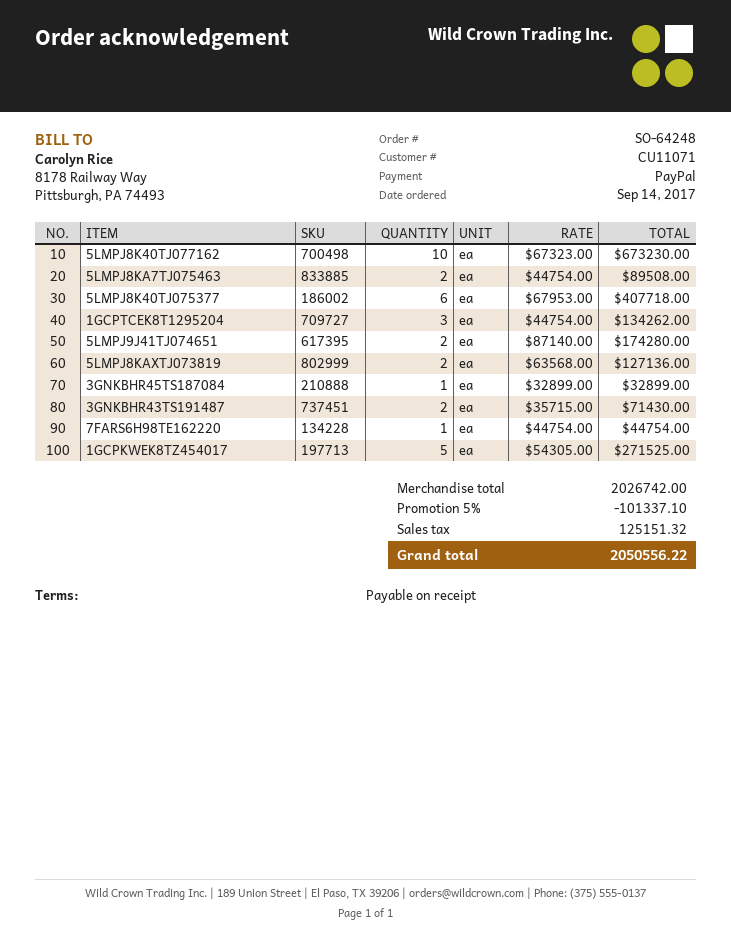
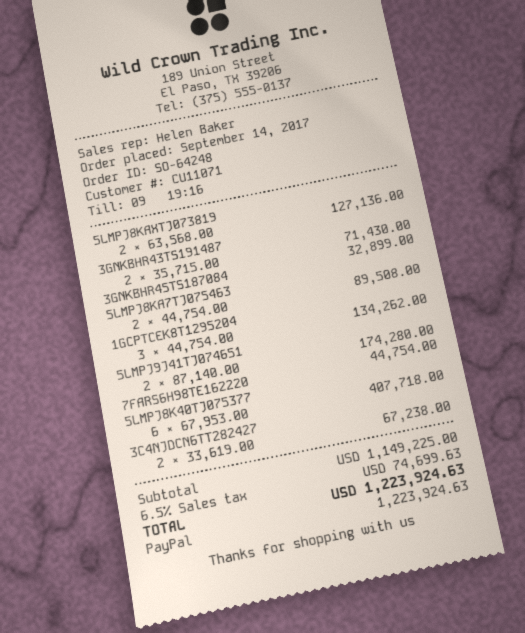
5LMPJ8K40TJ077162: 10 x 67323.00 = 673230.00 -> none
1GCPKWEK8TZ454017: 5 x 54305.00 = 271525.00 -> none
3C4NJDCN6TT282427: none -> 2 x 33619.00 = 67238.00
subtotal: 2026742.00 -> 1149225.00
discount: 5% = 101337.10 -> none
tax: 125151.32 -> 74699.63
total: 2050556.22 -> 1223924.63

